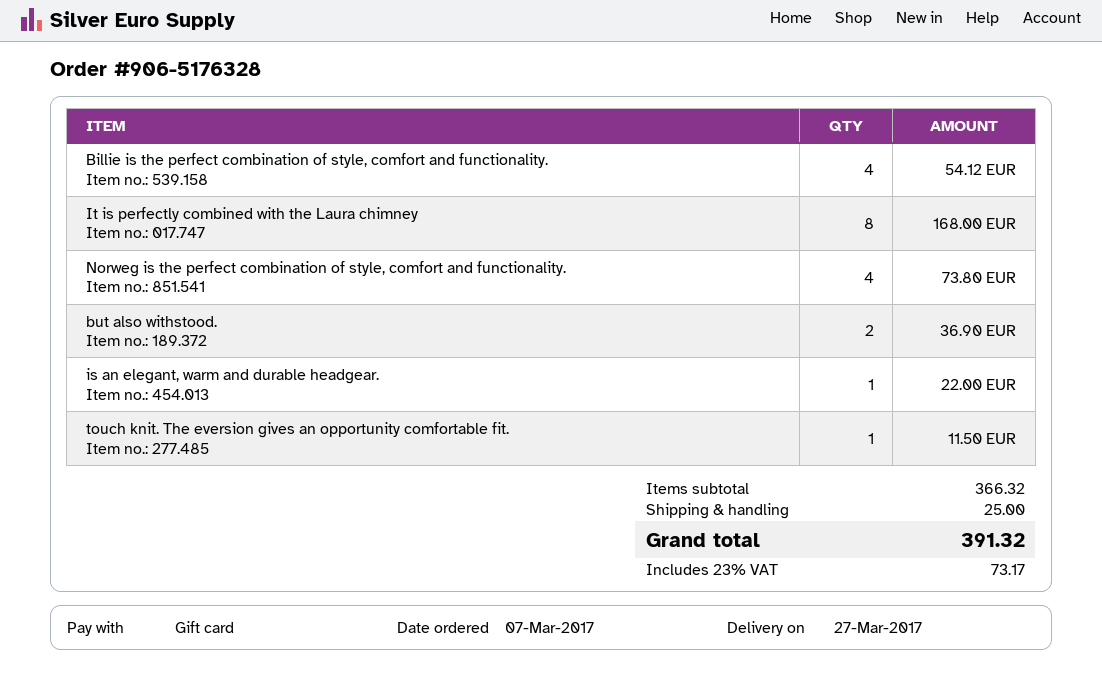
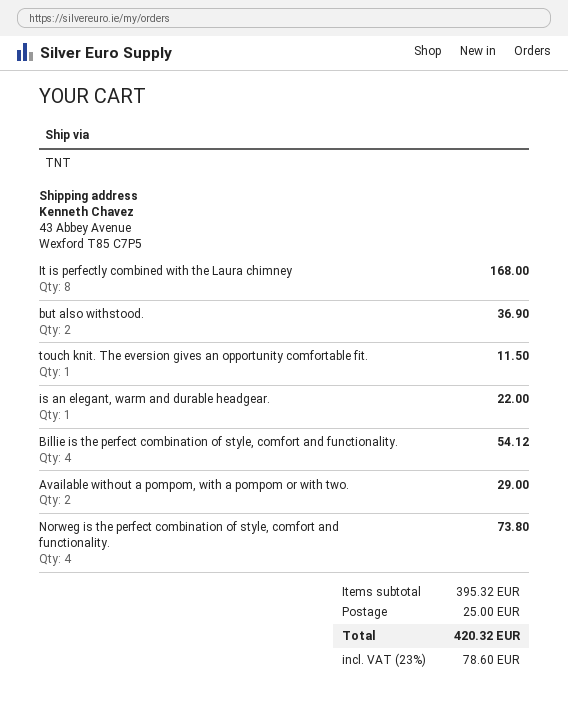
Available without a pompom, with a pompom or with two.: none -> 2 for 29.00
subtotal: 366.32 -> 395.32
tax: 23% = 73.17 -> 23% = 78.60
total: 391.32 -> 420.32

